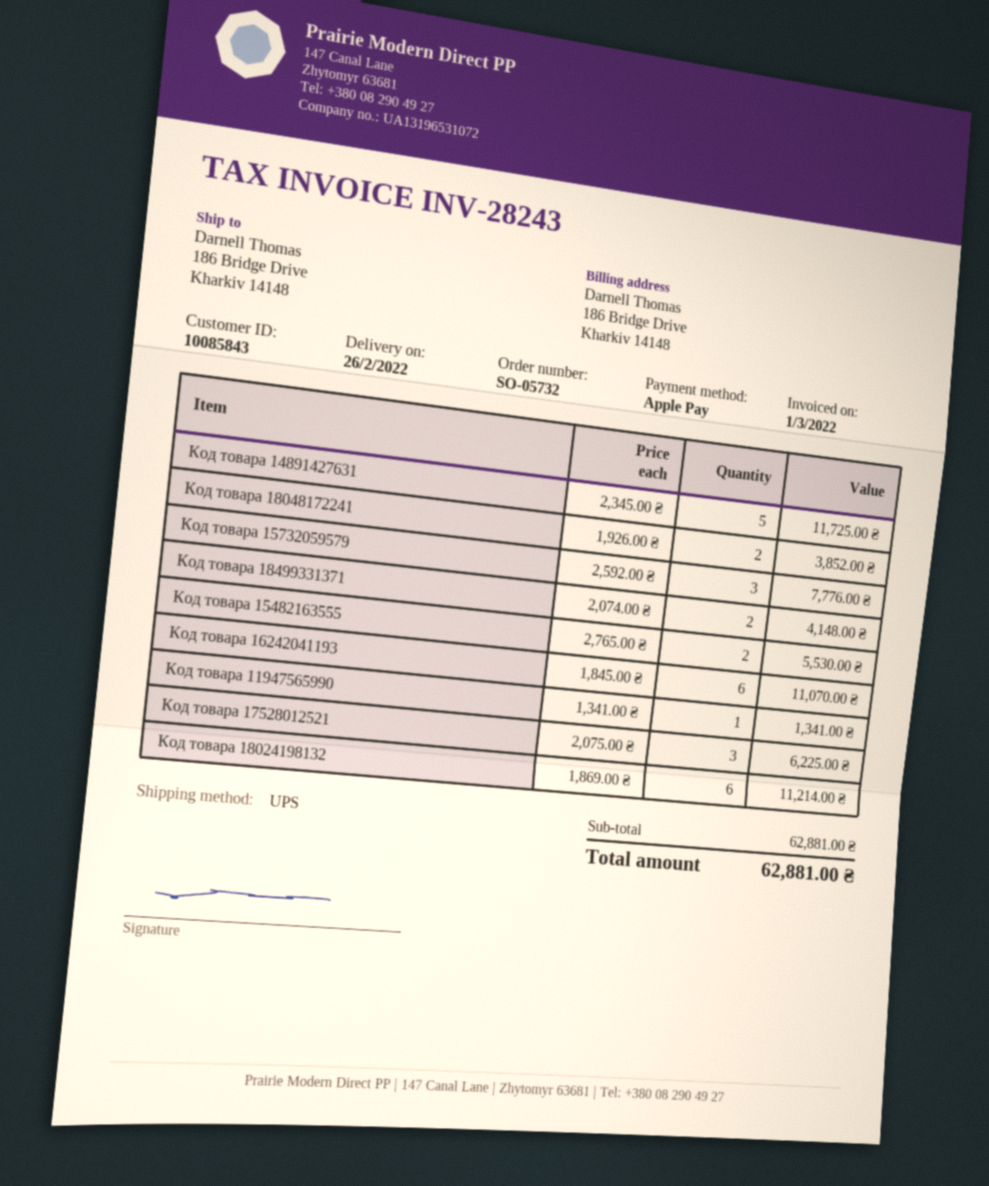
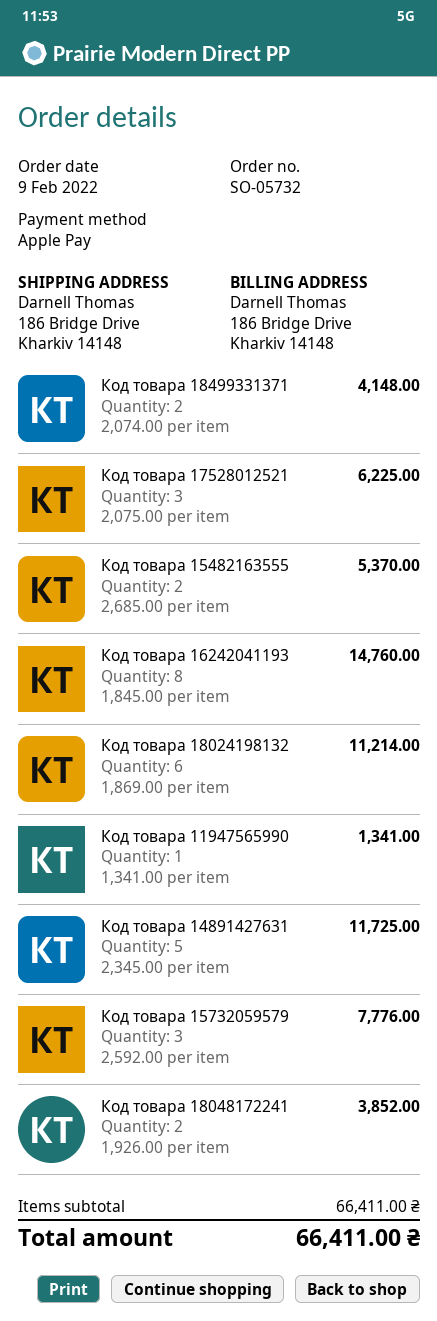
Код товара 15482163555: 2 x 2765.00 = 5530.00 -> 2 x 2685.00 = 5370.00
Код товара 16242041193: 6 x 1845.00 = 11070.00 -> 8 x 1845.00 = 14760.00
subtotal: 62881.00 -> 66411.00
total: 62881.00 -> 66411.00

